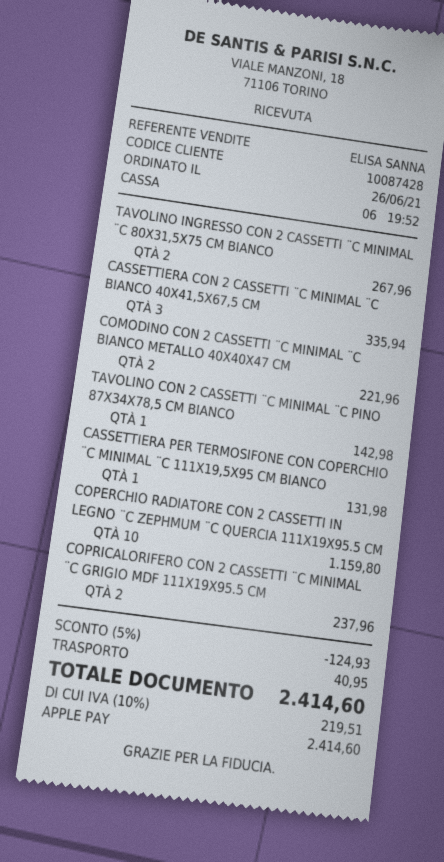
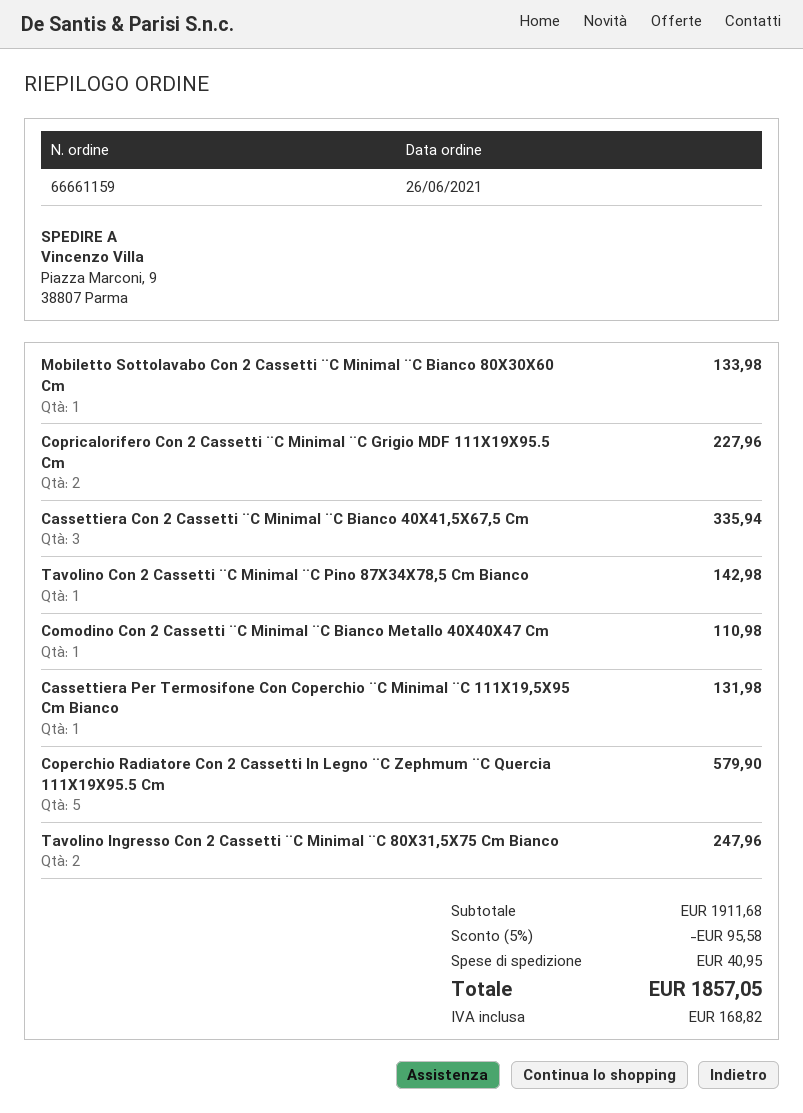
TAVOLINO INGRESSO CON 2 CASSETTI ¨C MINIMAL ¨C 80X31,5X75 CM BIANCO: 2 for 267.96 -> 2 for 247.96
COMODINO CON 2 CASSETTI ¨C MINIMAL ¨C BIANCO METALLO 40X40X47 CM: 2 for 221.96 -> 1 for 110.98
COPERCHIO RADIATORE CON 2 CASSETTI IN LEGNO ¨C ZEPHMUM ¨C QUERCIA 111X19X95.5 CM: 10 for 1159.80 -> 5 for 579.90
COPRICALORIFERO CON 2 CASSETTI ¨C MINIMAL ¨C GRIGIO MDF 111X19X95.5 CM: 2 for 237.96 -> 2 for 227.96
Mobiletto Sottolavabo Con 2 Cassetti ¨C Minimal ¨C Bianco 80X30X60 Cm: none -> 1 for 133.98
discount: 5% = 124.93 -> 5% = 95.58
tax: 219.51 -> 168.82
total: 2414.60 -> 1857.05

